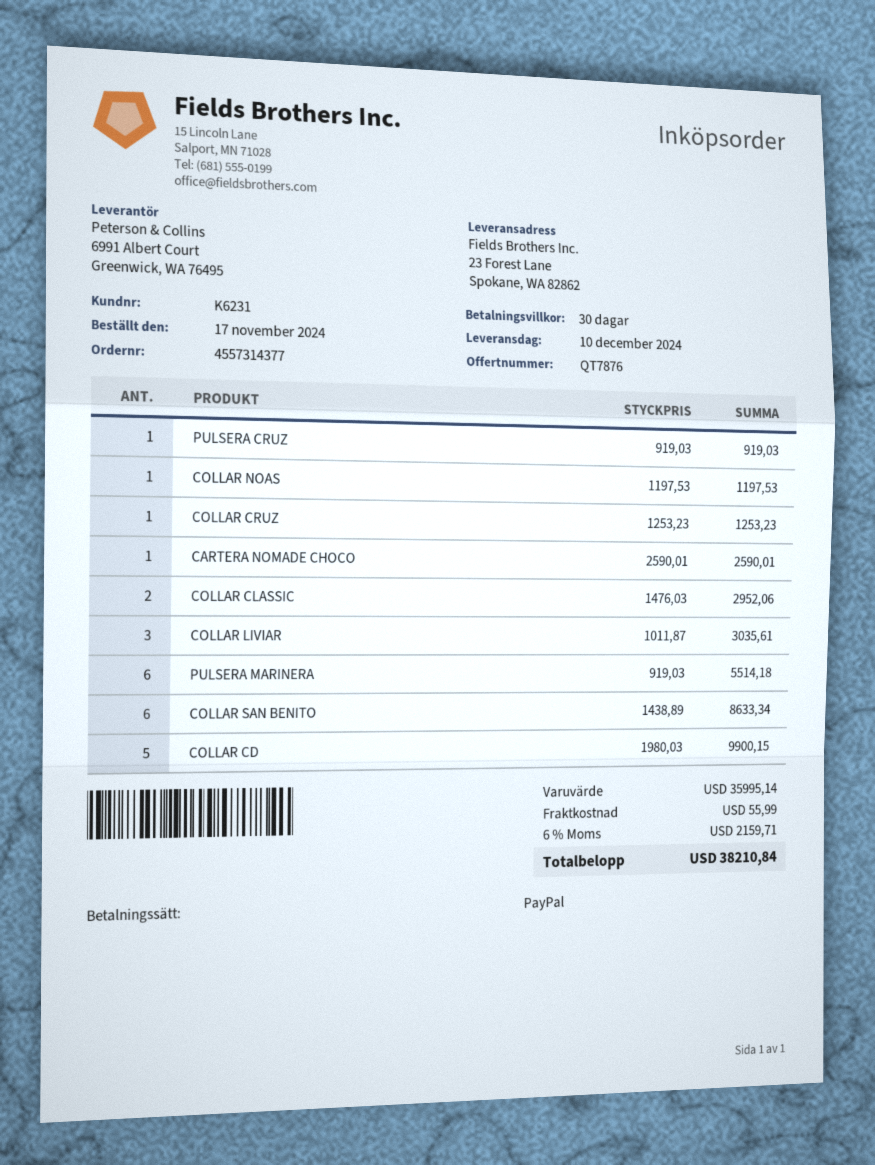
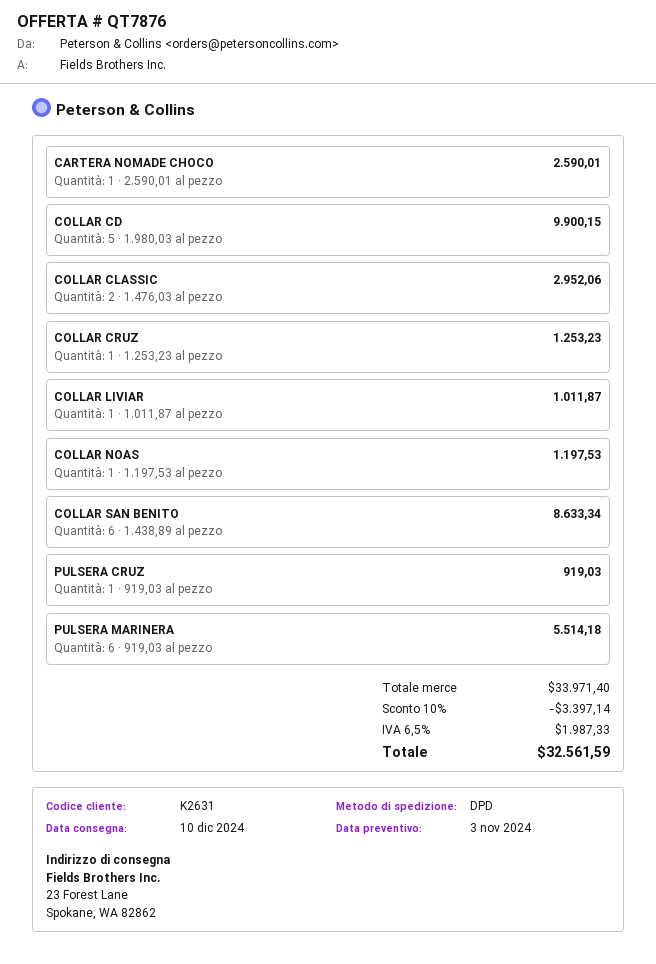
customer number: K6231 -> K2631
COLLAR LIVIAR: 3 x 1011.87 = 3035.61 -> 1 x 1011.87 = 1011.87
subtotal: 35995.14 -> 33971.40
discount: none -> 10% = 3397.14
shipping: 55.99 -> none
tax: 6% = 2159.71 -> 6.5% = 1987.33
total: 38210.84 -> 32561.59

